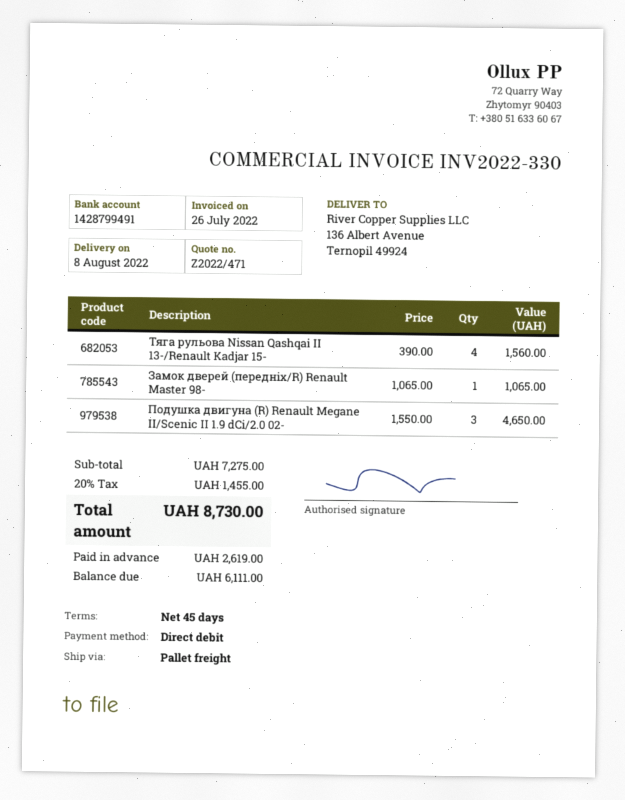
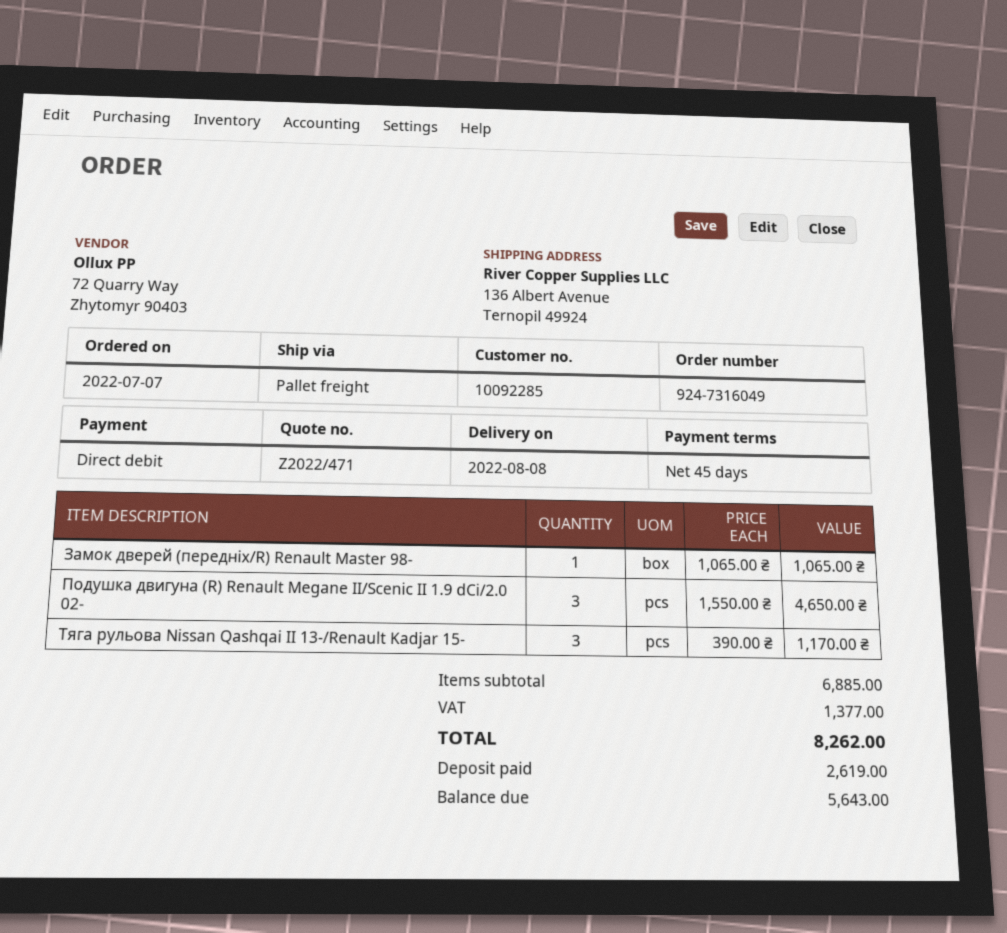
Тяга рульова Nissan Qashqai II 13-/Renault Kadjar 15-: 4 x 390.00 = 1560.00 -> 3 x 390.00 = 1170.00
subtotal: 7275.00 -> 6885.00
tax: 1455.00 -> 1377.00
total: 8730.00 -> 8262.00
balance: 6111.00 -> 5643.00

